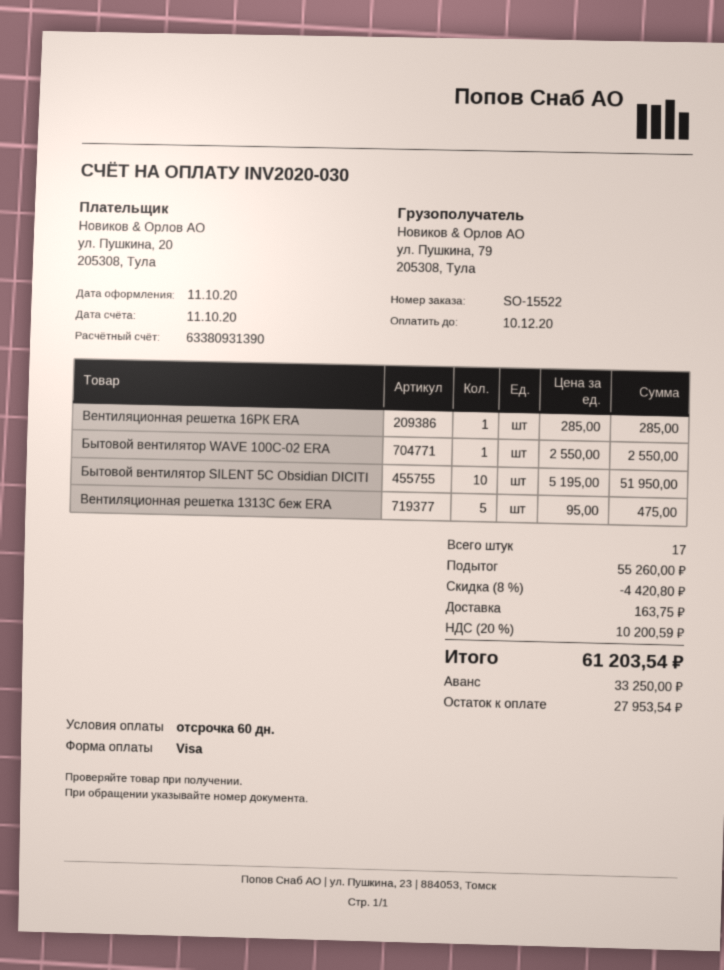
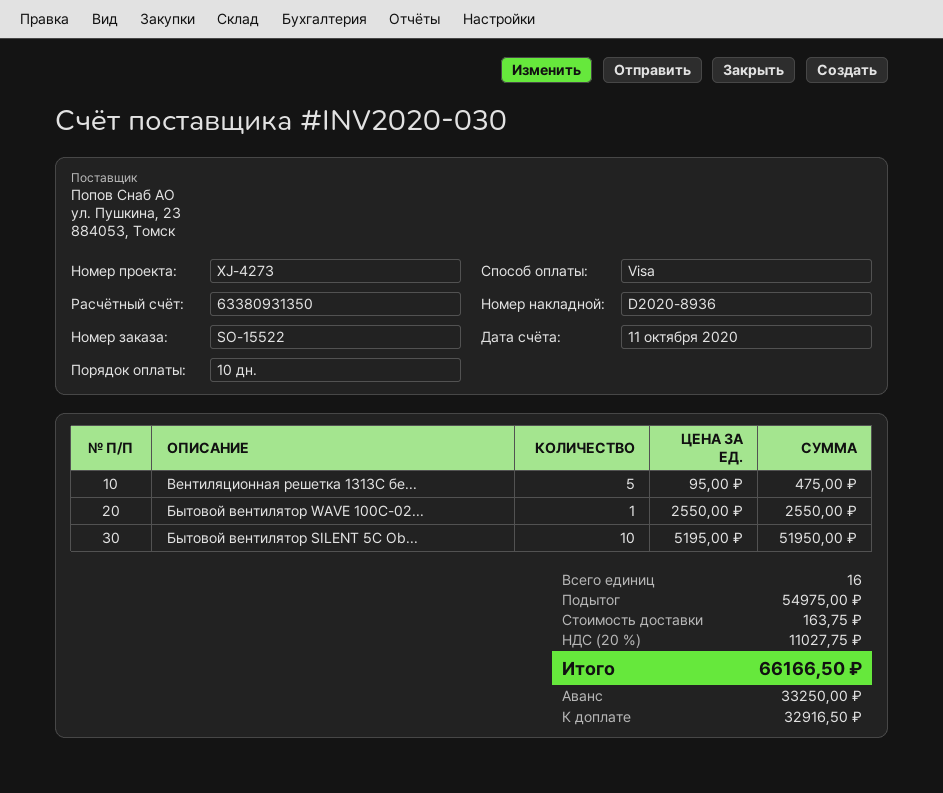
payment terms: 60 days -> 10 days
bank account: 63380931390 -> 63380931350
Вентиляционная решетка 16РК ERA: 1 x 285.00 = 285.00 -> none
total quantity: 17 -> 16
subtotal: 55260.00 -> 54975.00
discount: 8% = 4420.80 -> none
tax: 20% = 10200.59 -> 20% = 11027.75
total: 61203.54 -> 66166.50
balance: 27953.54 -> 32916.50

